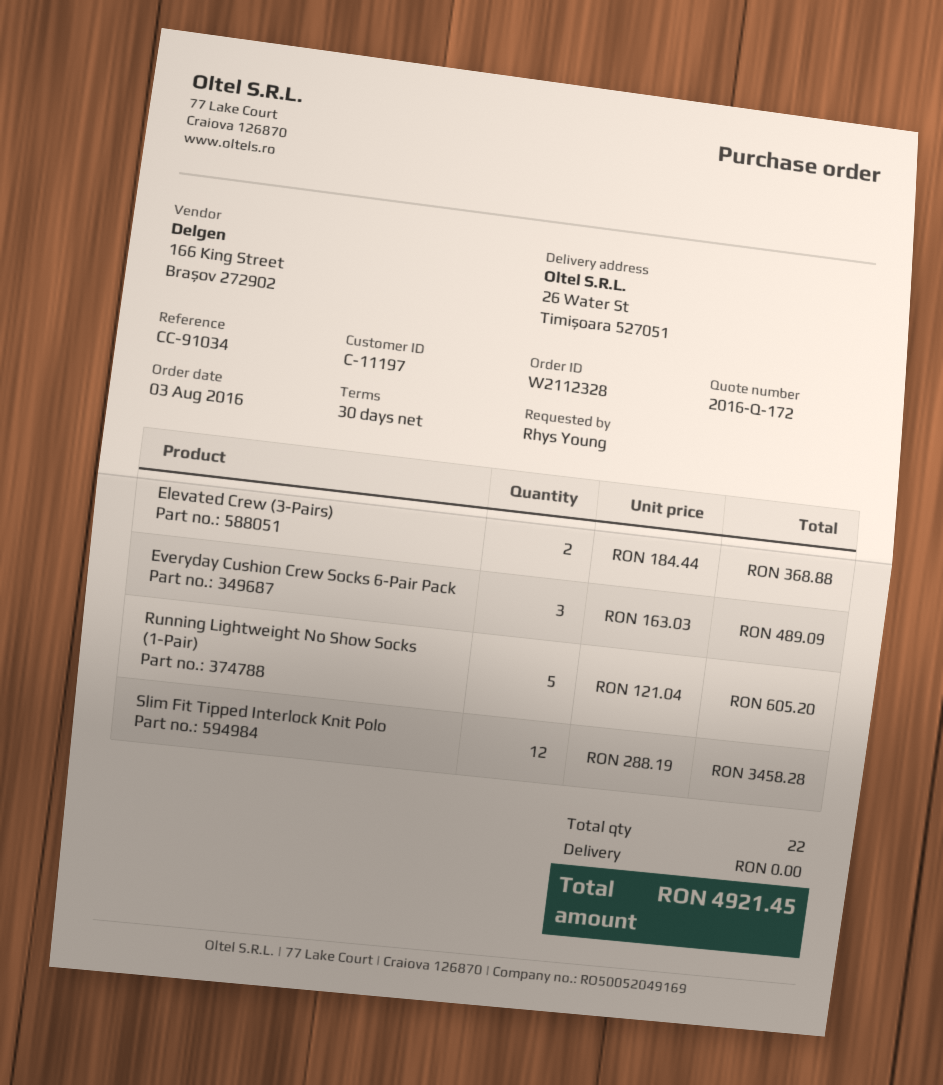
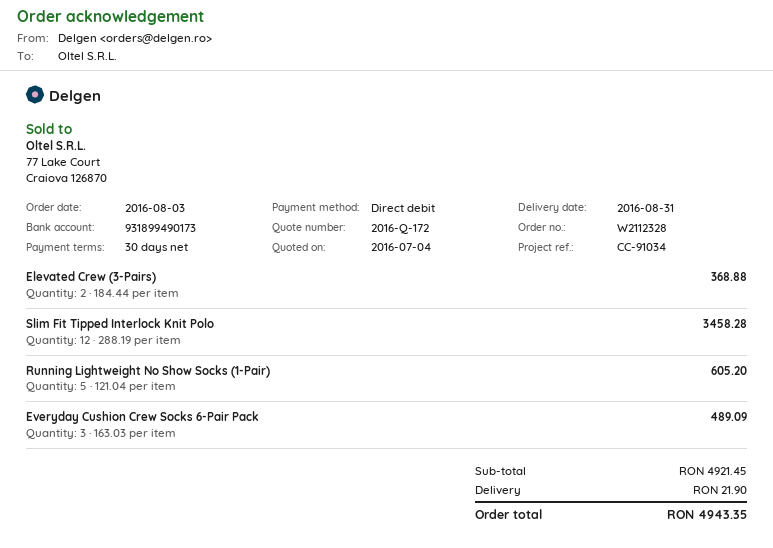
shipping: 0.00 -> 21.90
total: 4921.45 -> 4943.35

